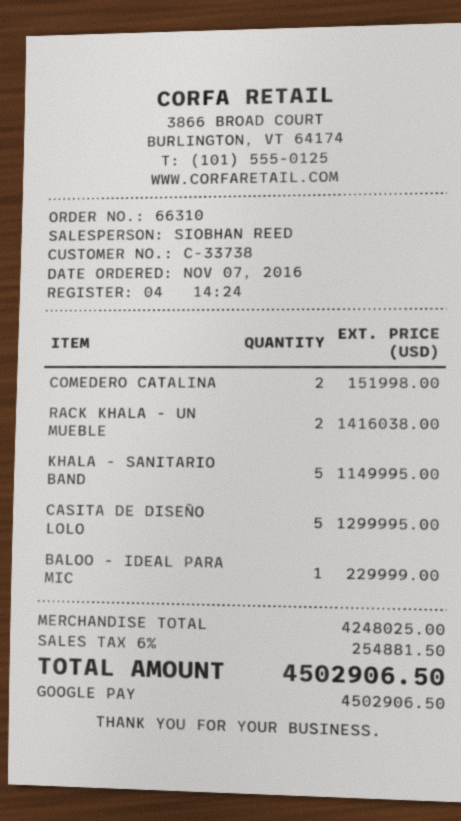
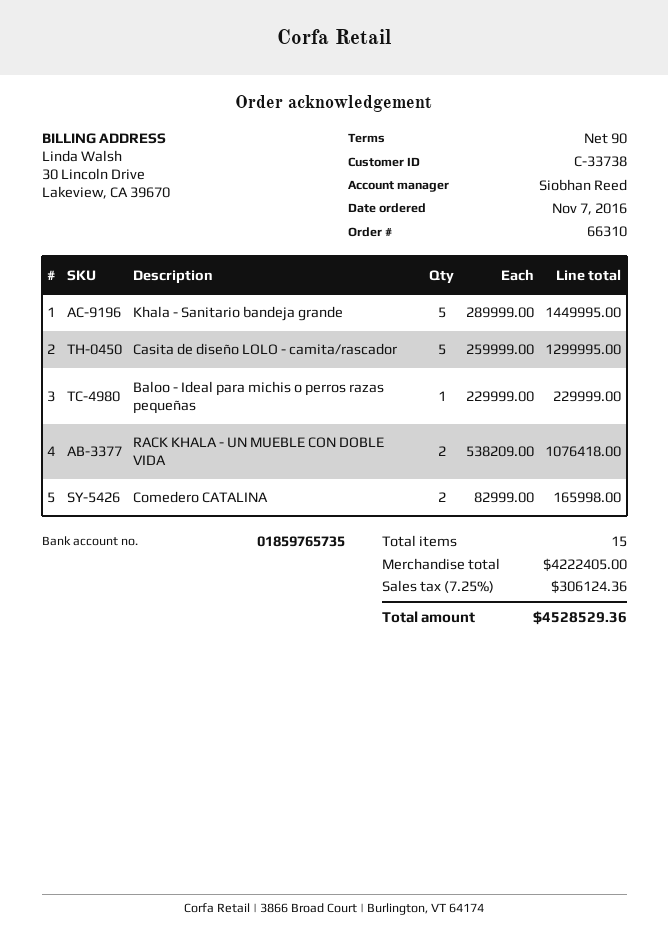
COMEDERO CATALINA: 2 for 151998.00 -> 2 for 165998.00
RACK KHALA - UN MUEBLE: 2 for 1416038.00 -> 2 for 1076418.00
KHALA - SANITARIO BAND: 5 for 1149995.00 -> 5 for 1449995.00
subtotal: 4248025.00 -> 4222405.00
tax: 6% = 254881.50 -> 7.25% = 306124.36
total: 4502906.50 -> 4528529.36

